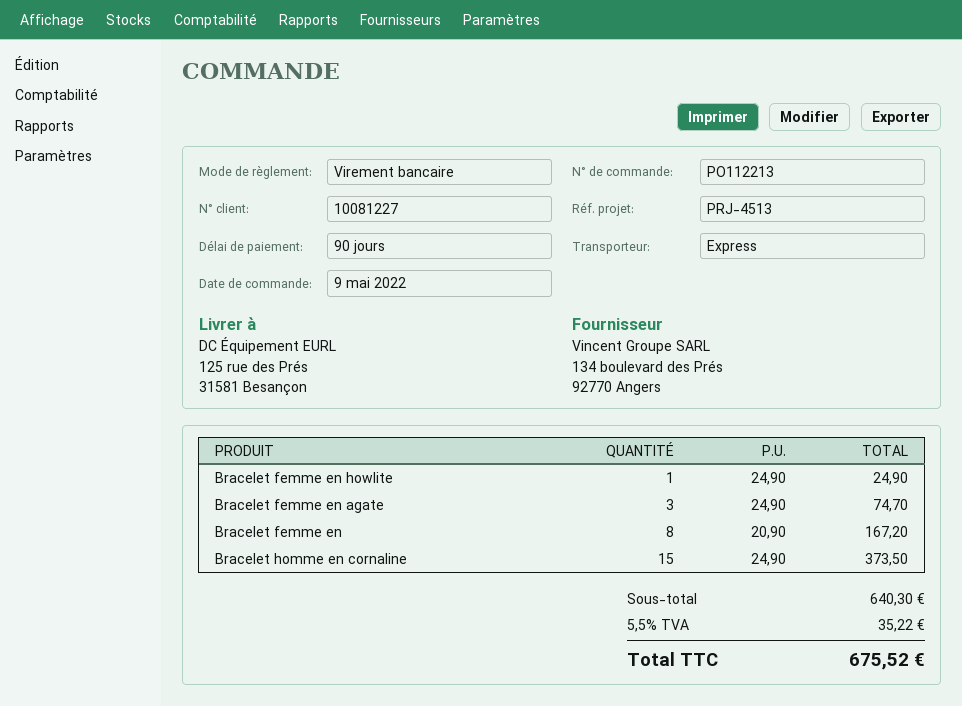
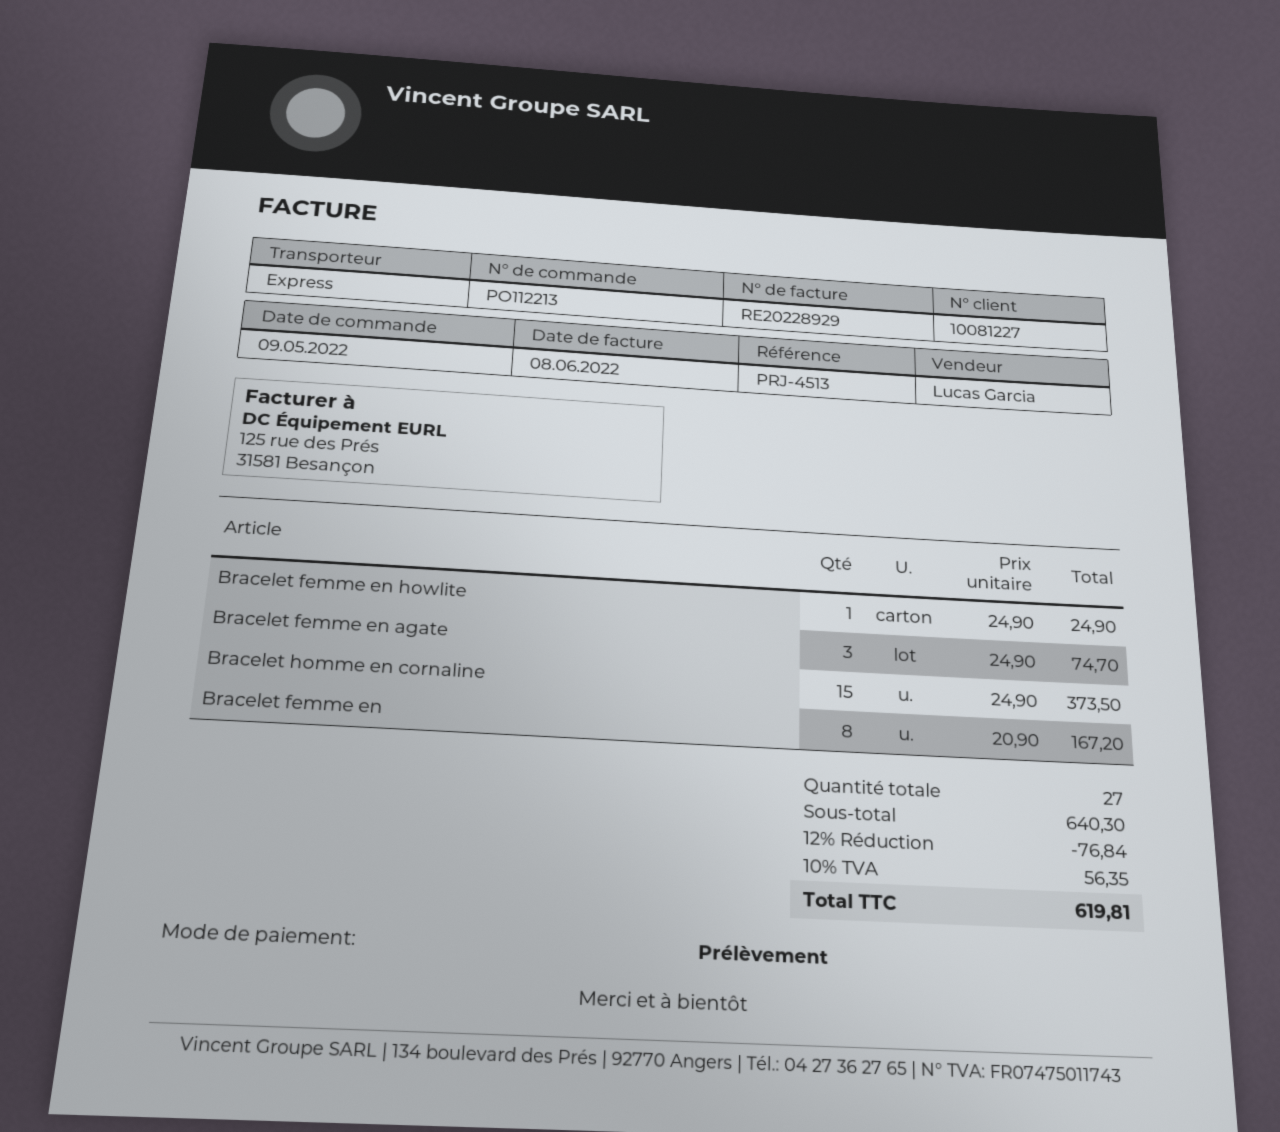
payment method: bank transfer -> direct debit
discount: none -> 12% = 76.84
tax: 5.5% = 35.22 -> 10% = 56.35
total: 675.52 -> 619.81

